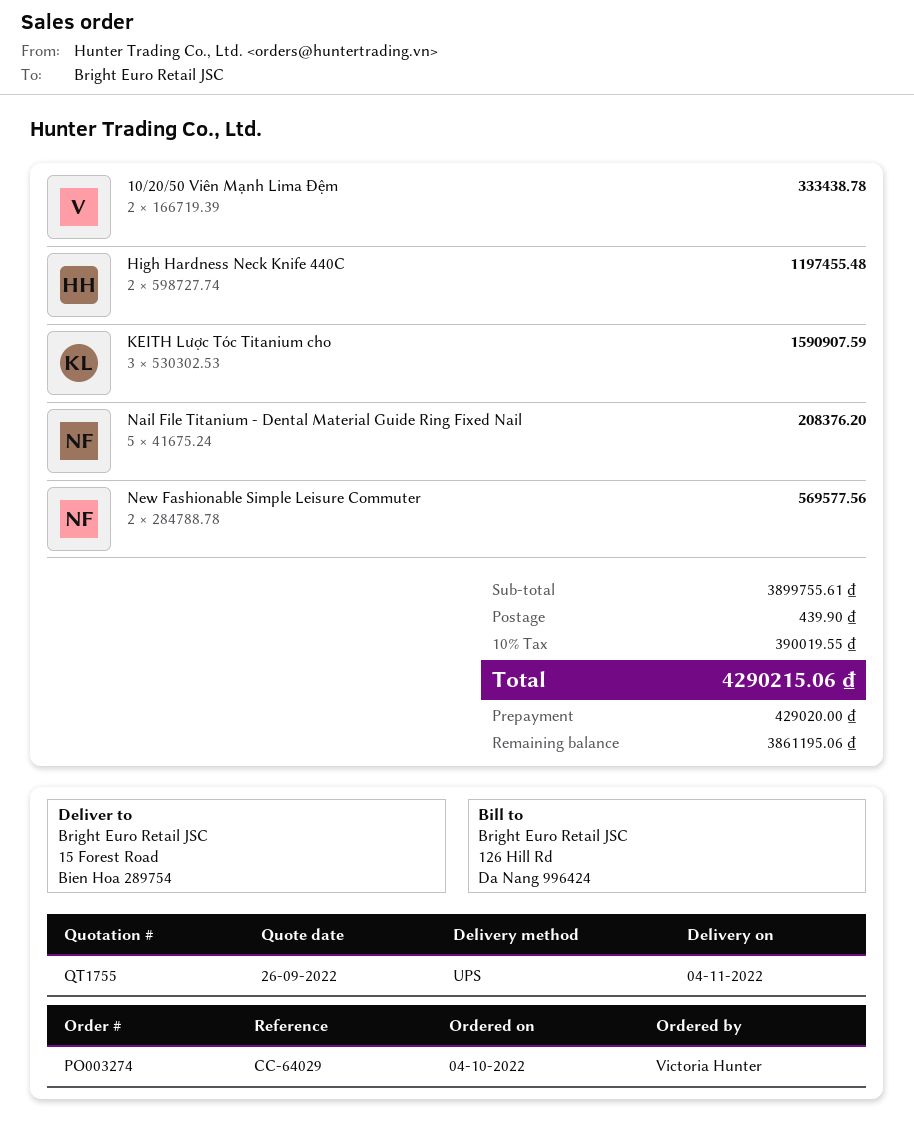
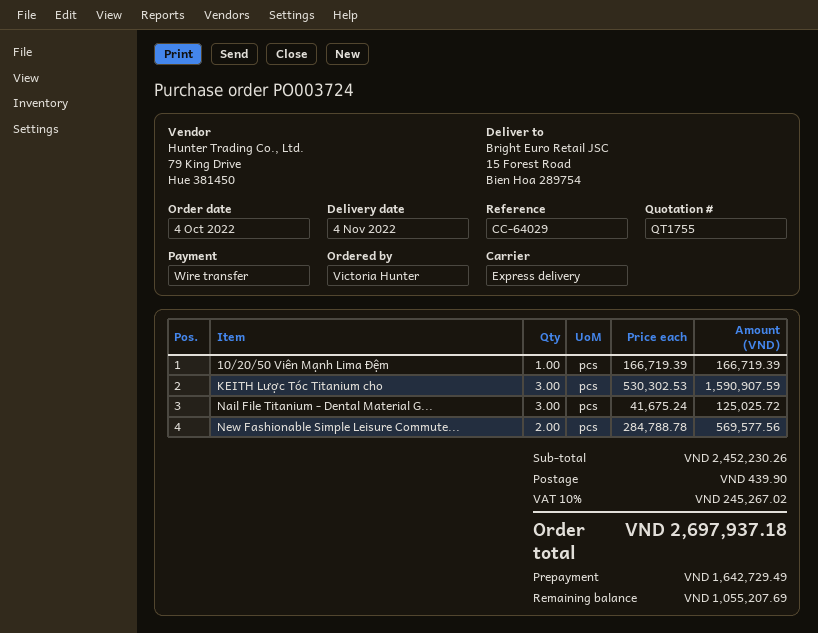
order number: PO003274 -> PO003724
shipping method: UPS -> express
10/20/50 Viên Mạnh Lima Đệm: 2 x 166719.39 = 333438.78 -> 1 x 166719.39 = 166719.39
High Hardness Neck Knife 440C: 2 x 598727.74 = 1197455.48 -> none
Nail File Titanium - Dental Material Guide Ring Fixed Nail: 5 x 41675.24 = 208376.20 -> 3 x 41675.24 = 125025.72
subtotal: 3899755.61 -> 2452230.26
tax: 10% = 390019.55 -> 10% = 245267.02
total: 4290215.06 -> 2697937.18
deposit: 429020.00 -> 1642729.49
balance: 3861195.06 -> 1055207.69

